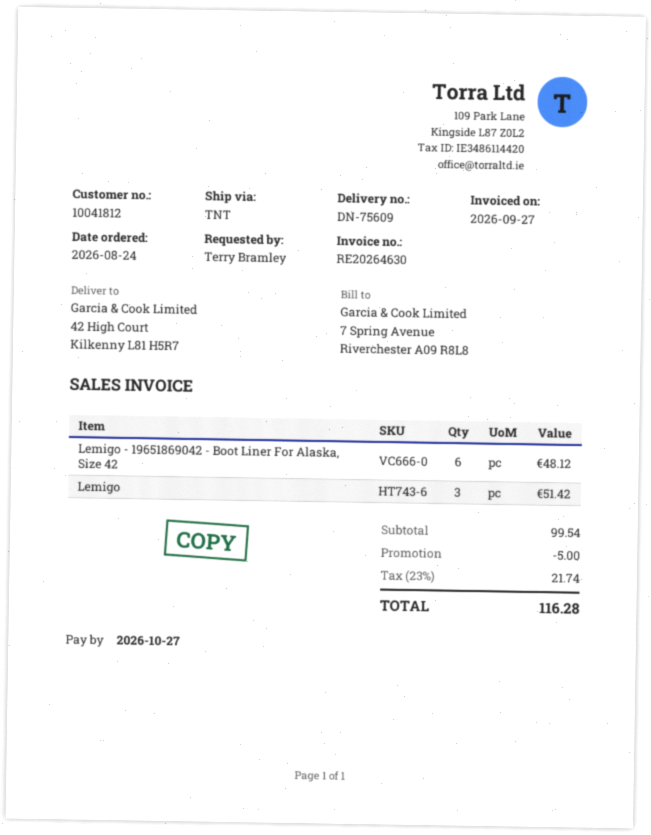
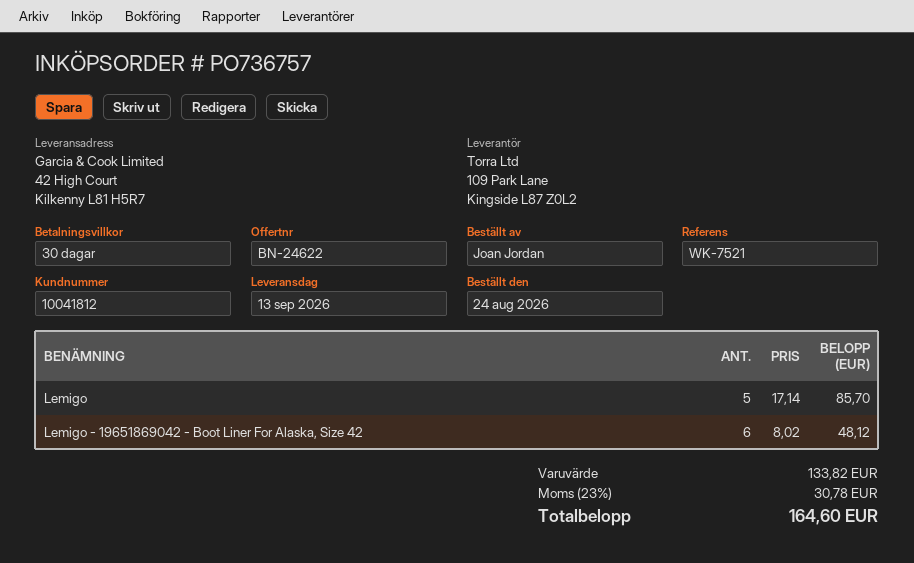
ordered by: Terry Bramley -> Joan Jordan
Lemigo: 3 for 51.42 -> 5 for 85.70
subtotal: 99.54 -> 133.82
discount: 5.00 -> none
tax: 23% = 21.74 -> 23% = 30.78
total: 116.28 -> 164.60

